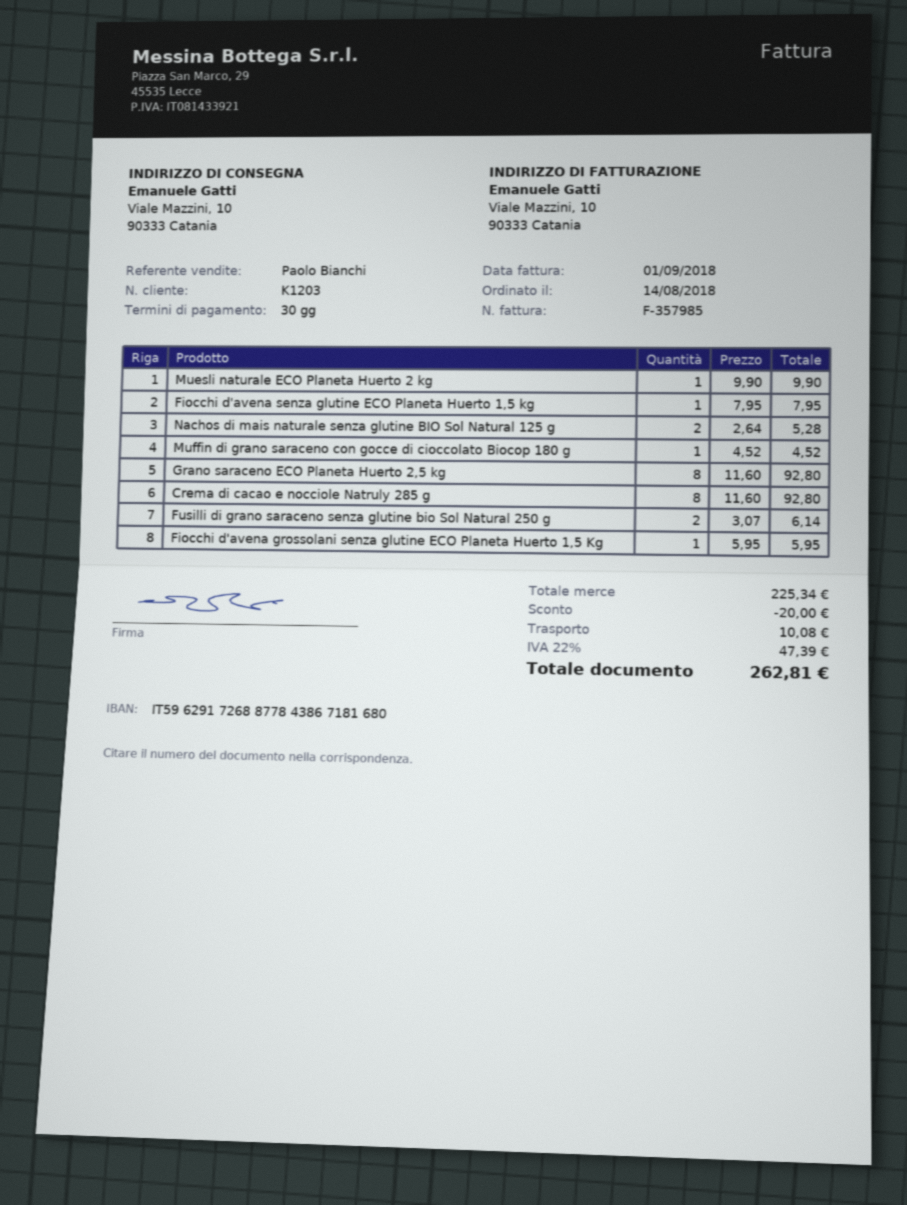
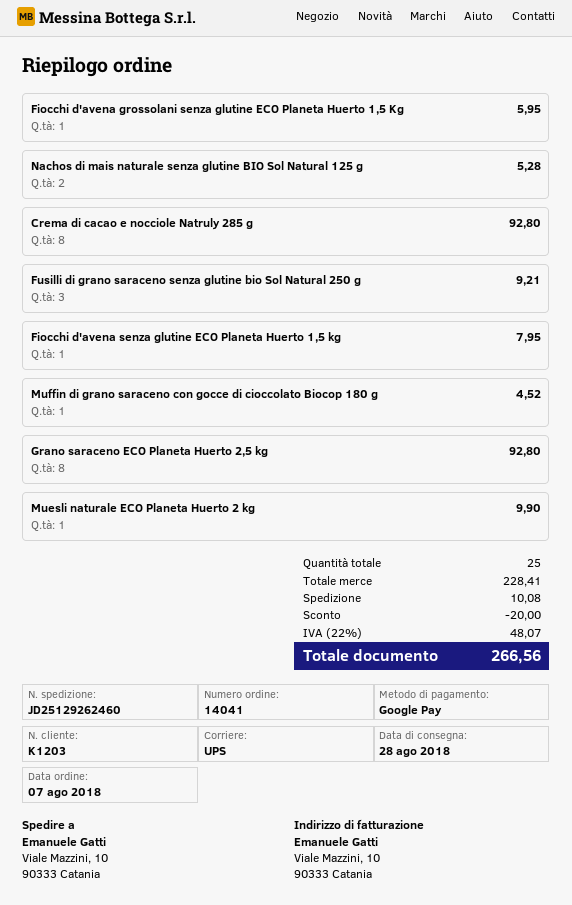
order date: 2018-08-14 -> 2018-08-07
Fusilli di grano saraceno senza glutine bio Sol Natural 250 g: 2 for 6.14 -> 3 for 9.21
subtotal: 225.34 -> 228.41
tax: 22% = 47.39 -> 22% = 48.07
total: 262.81 -> 266.56

